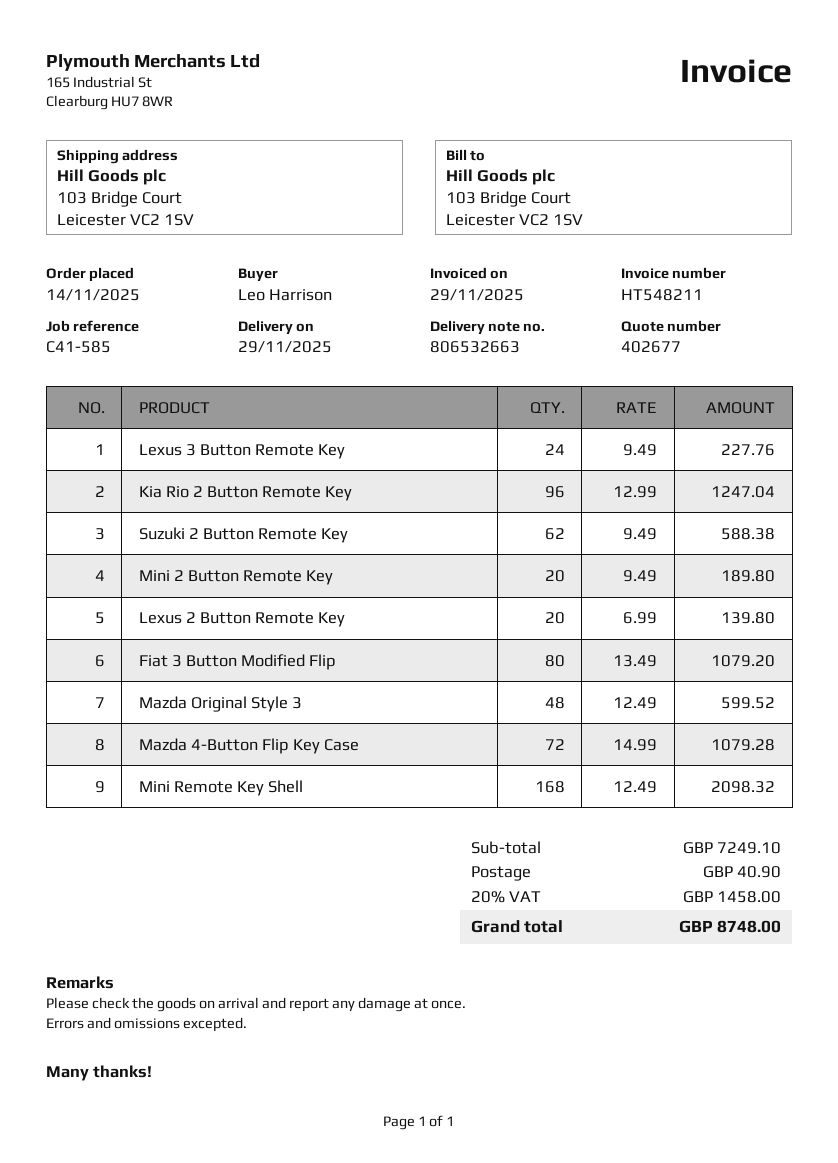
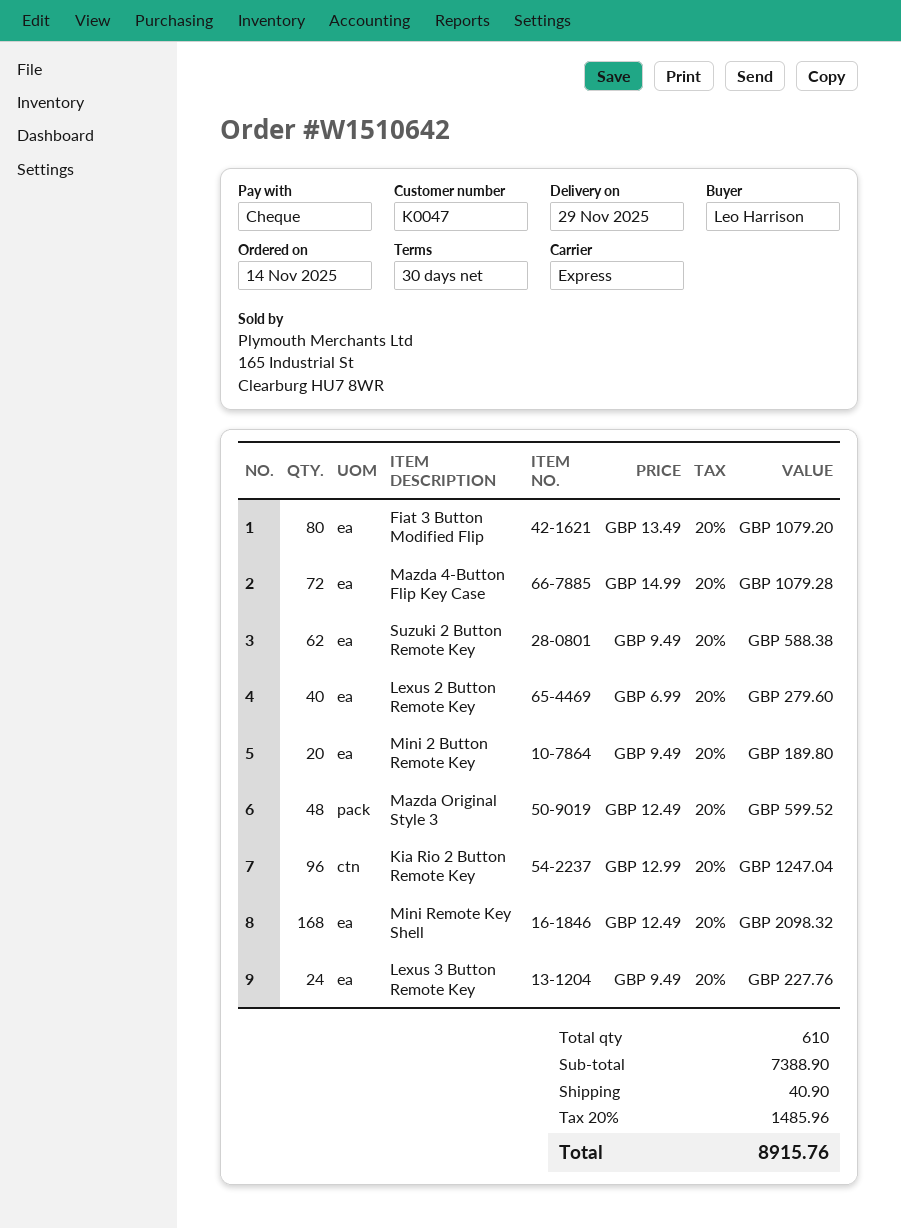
Lexus 2 Button Remote Key: 20 x 6.99 = 139.80 -> 40 x 6.99 = 279.60
subtotal: 7249.10 -> 7388.90
tax: 20% = 1458.00 -> 20% = 1485.96
total: 8748.00 -> 8915.76

